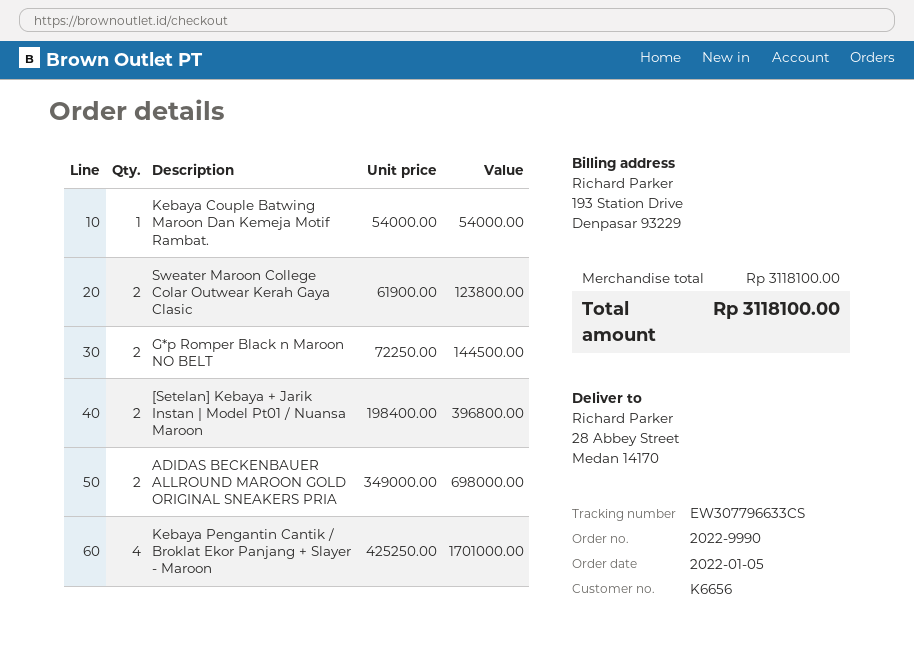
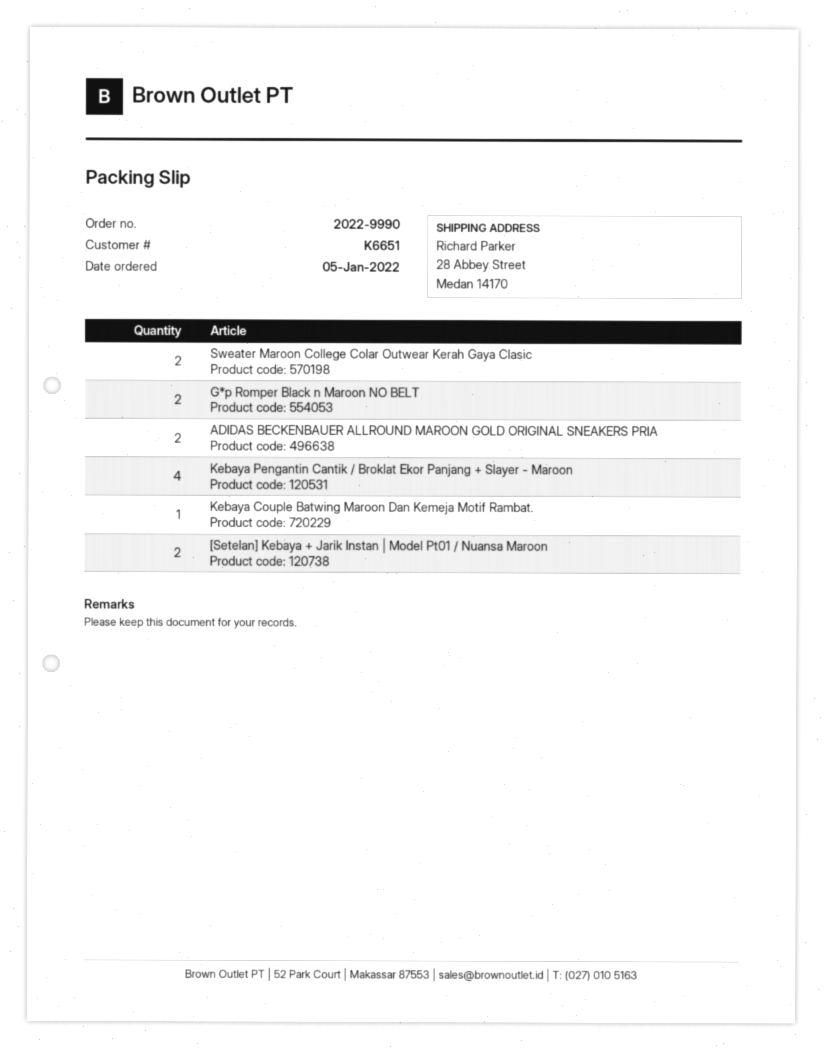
customer number: K6656 -> K6651

